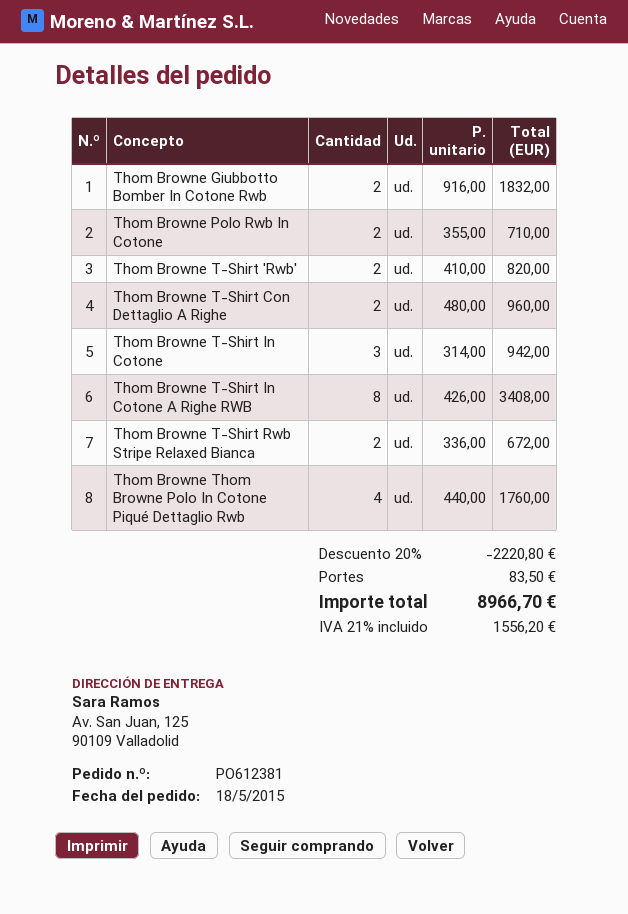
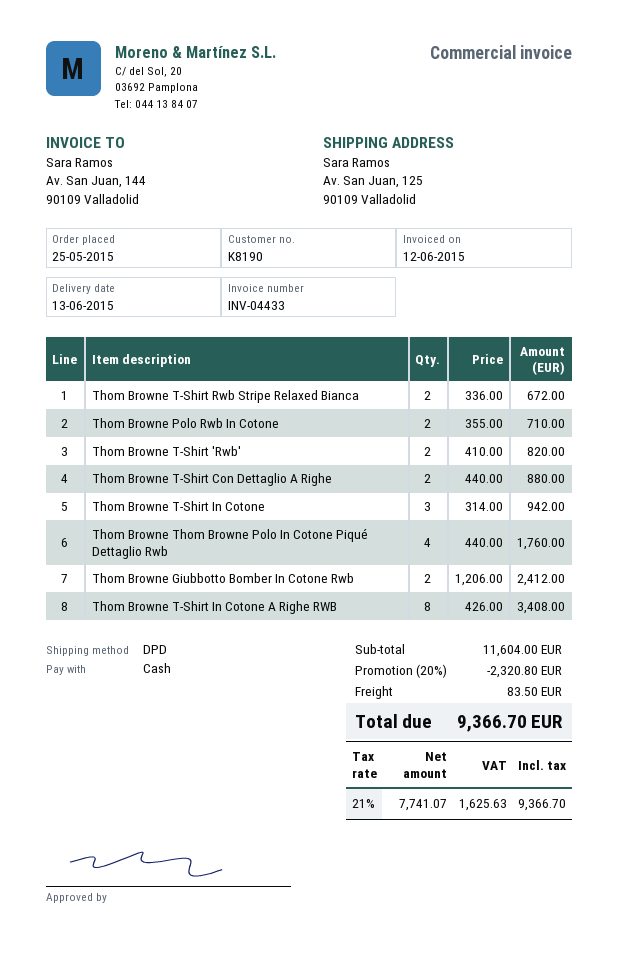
order date: 2015-05-18 -> 2015-05-25
Thom Browne Giubbotto Bomber In Cotone Rwb: 2 x 916.00 = 1832.00 -> 2 x 1206.00 = 2412.00
Thom Browne T-Shirt Con Dettaglio A Righe: 2 x 480.00 = 960.00 -> 2 x 440.00 = 880.00
discount: 20% = 2220.80 -> 20% = 2320.80
tax: 21% = 1556.20 -> 21% = 1625.63
total: 8966.70 -> 9366.70

